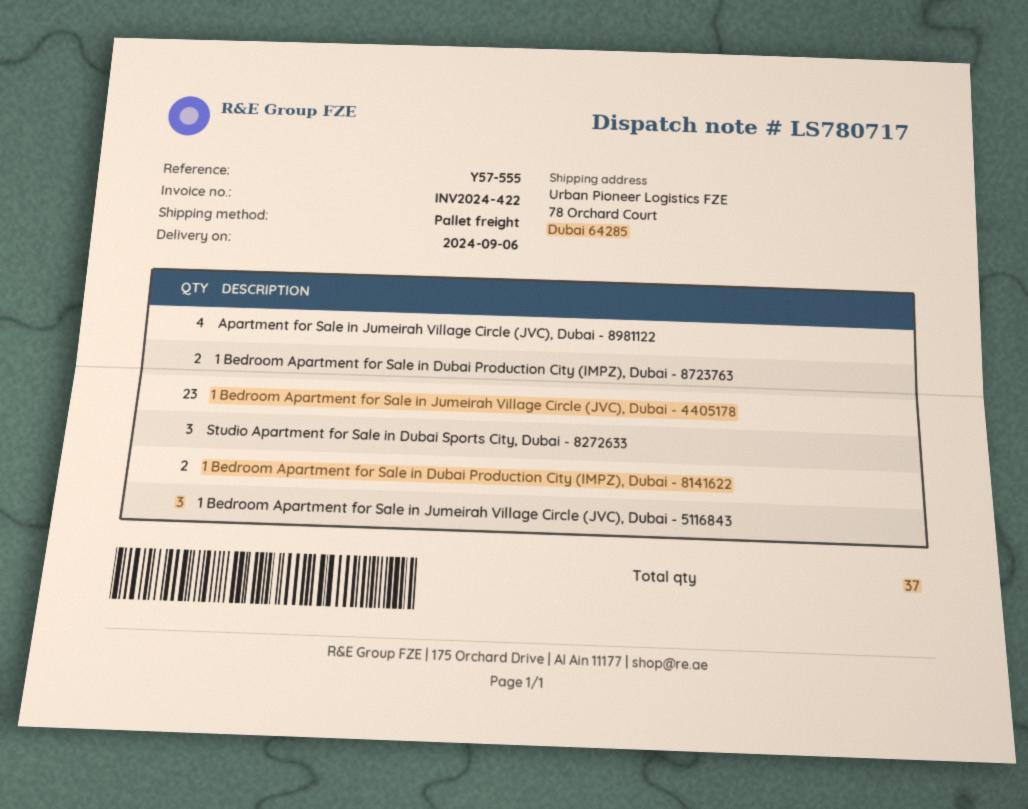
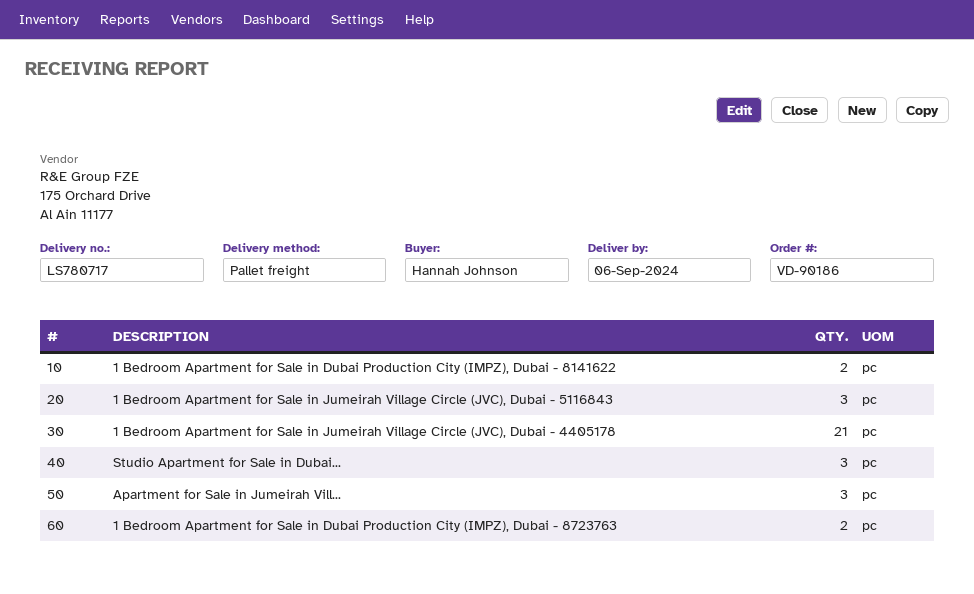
Apartment for Sale in Jumeirah Village Circle (JVC), Dubai - 8981122: 4 -> 3
1 Bedroom Apartment for Sale in Jumeirah Village Circle (JVC), Dubai - 4405178: 23 -> 21

